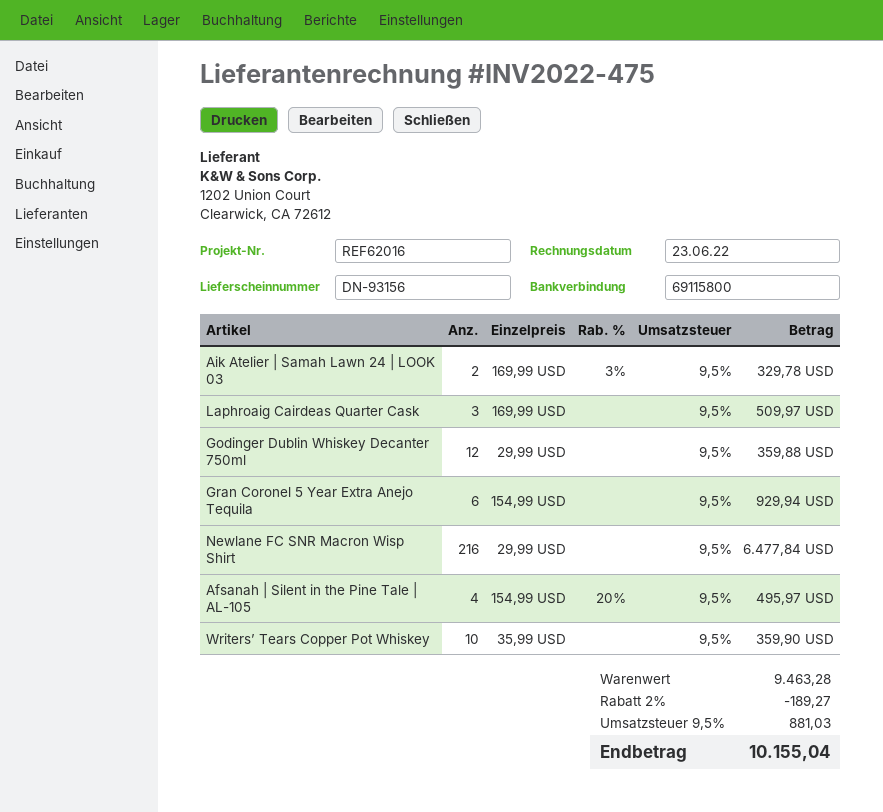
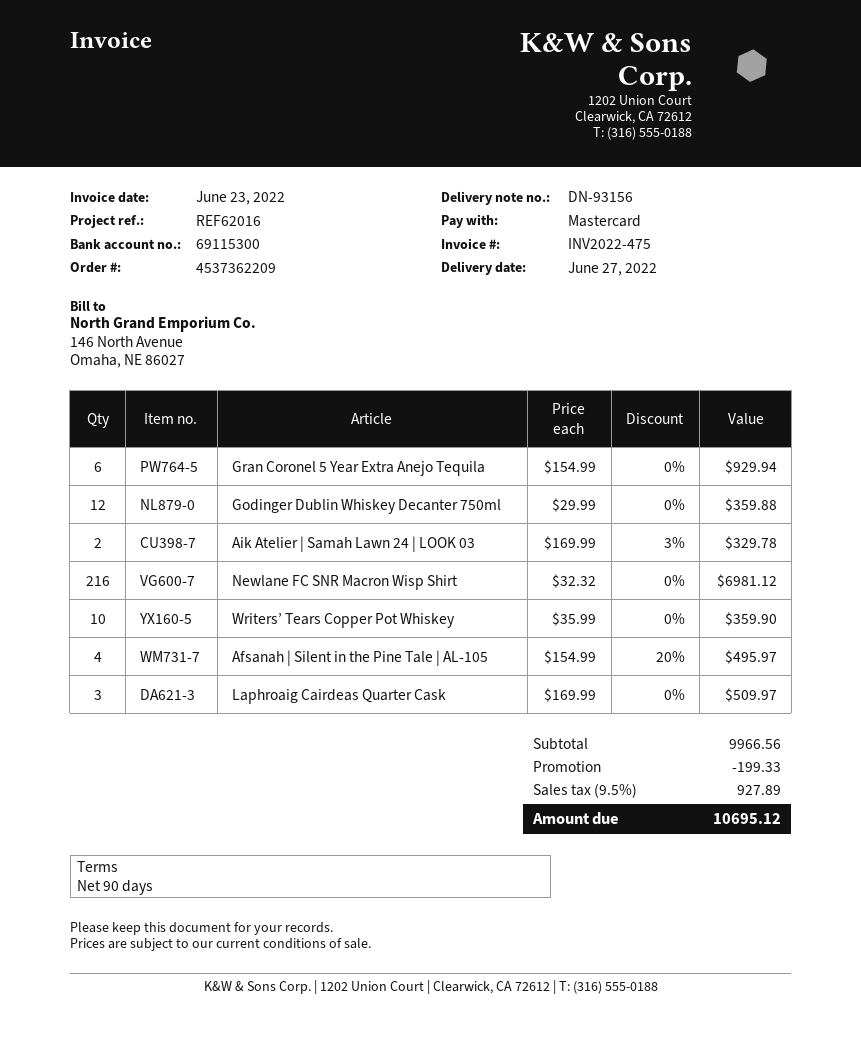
bank account: 69115800 -> 69115300
Newlane FC SNR Macron Wisp Shirt: 216 x 29.99 = 6477.84 -> 216 x 32.32 = 6981.12
subtotal: 9463.28 -> 9966.56
discount: 189.27 -> 199.33
tax: 9.5% = 881.03 -> 9.5% = 927.89
total: 10155.04 -> 10695.12

